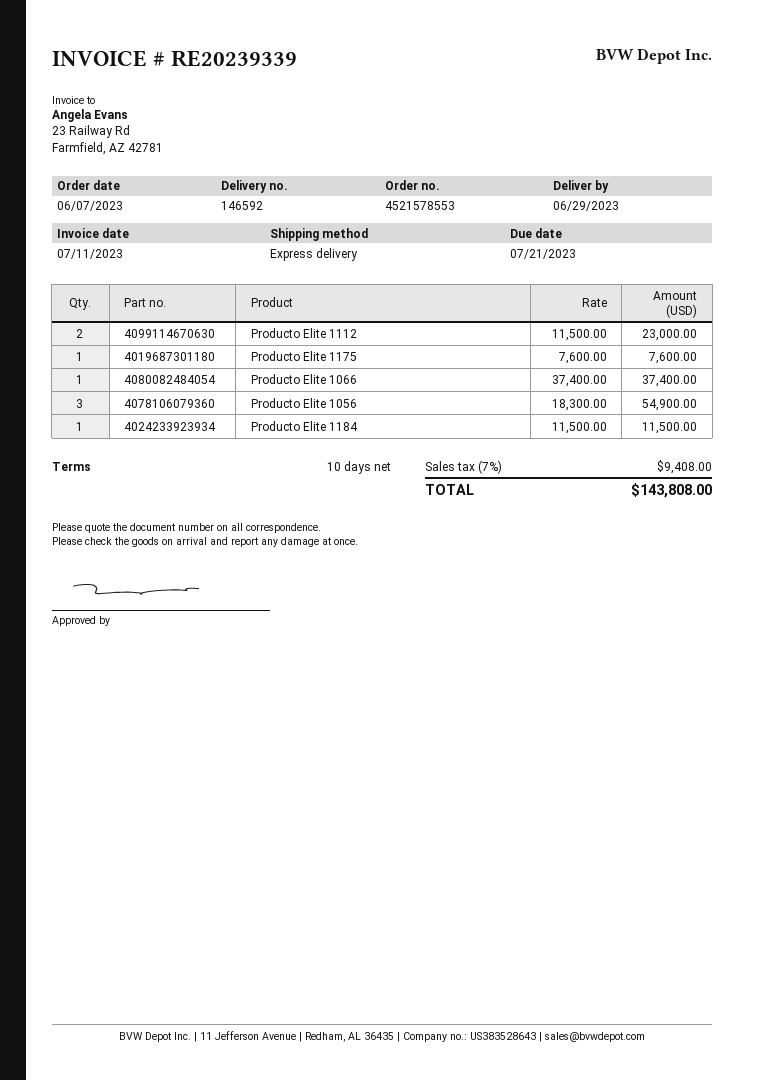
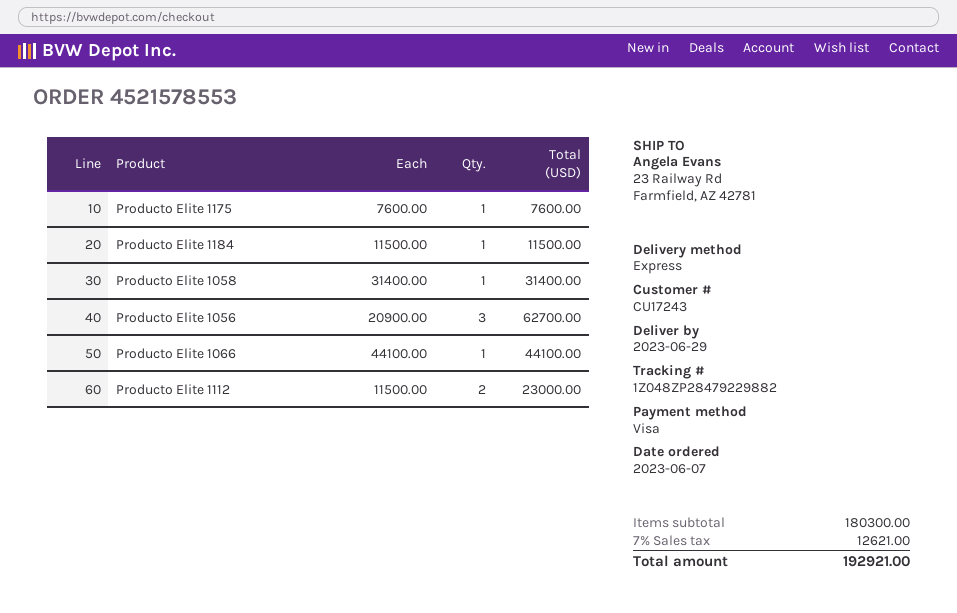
Producto Elite 1066: 1 x 37400.00 = 37400.00 -> 1 x 44100.00 = 44100.00
Producto Elite 1056: 3 x 18300.00 = 54900.00 -> 3 x 20900.00 = 62700.00
Producto Elite 1058: none -> 1 x 31400.00 = 31400.00
tax: 7% = 9408.00 -> 7% = 12621.00
total: 143808.00 -> 192921.00

